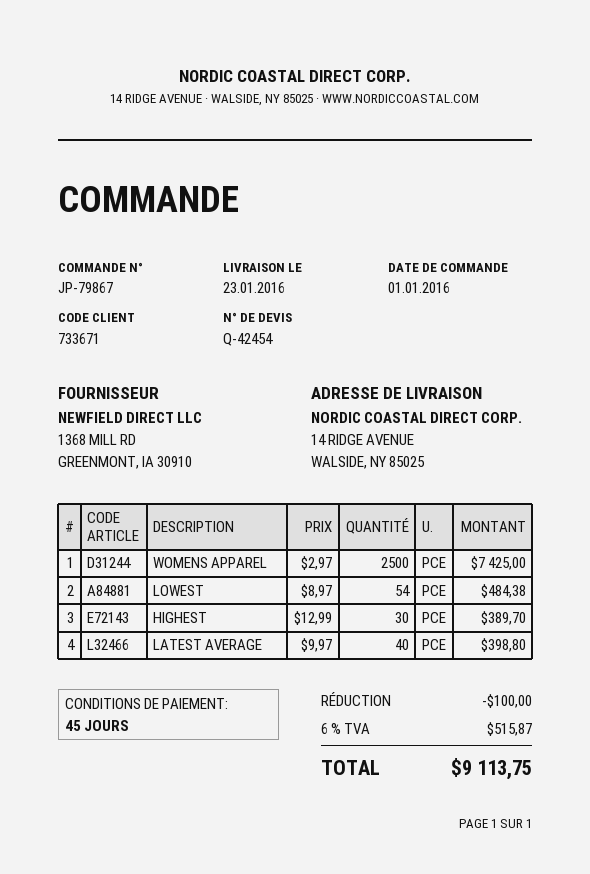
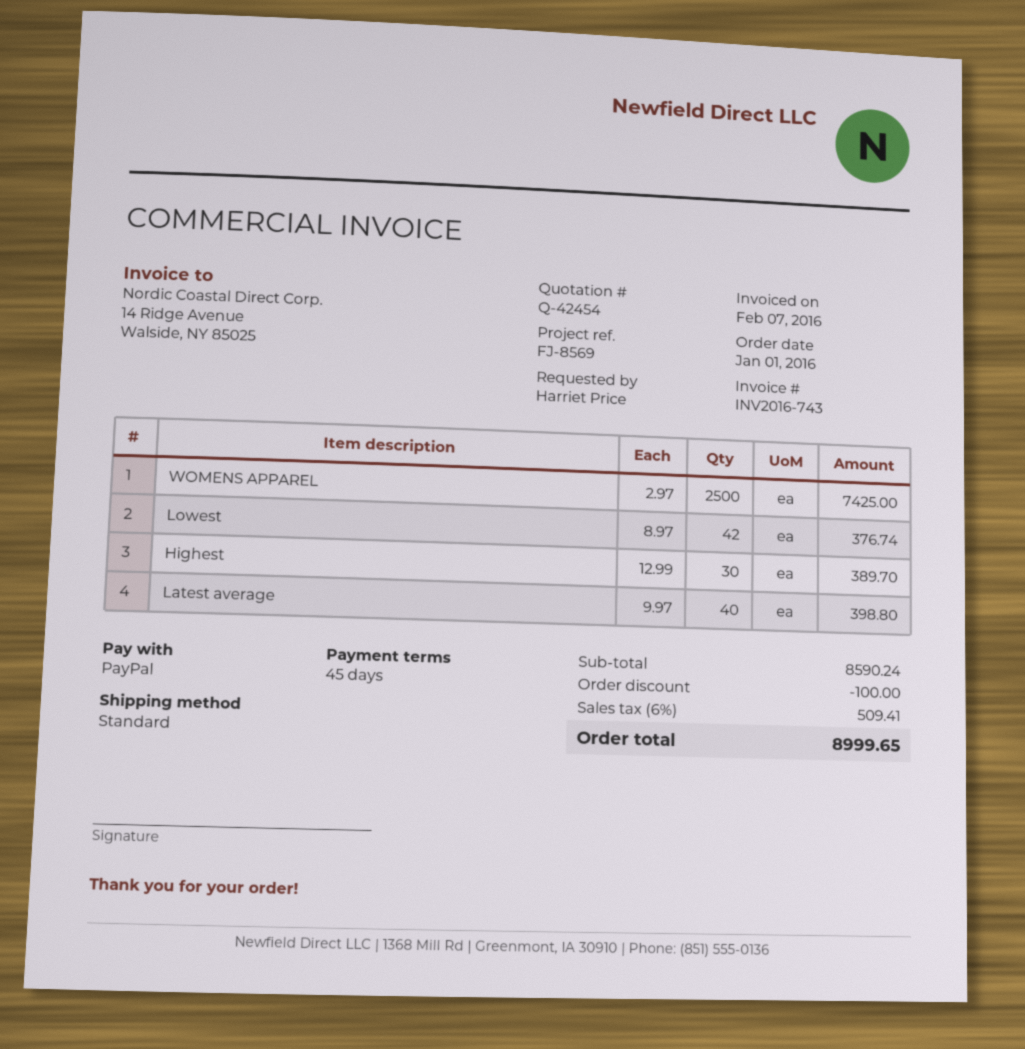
LOWEST: 54 x 8.97 = 484.38 -> 42 x 8.97 = 376.74
tax: 6% = 515.87 -> 6% = 509.41
total: 9113.75 -> 8999.65

